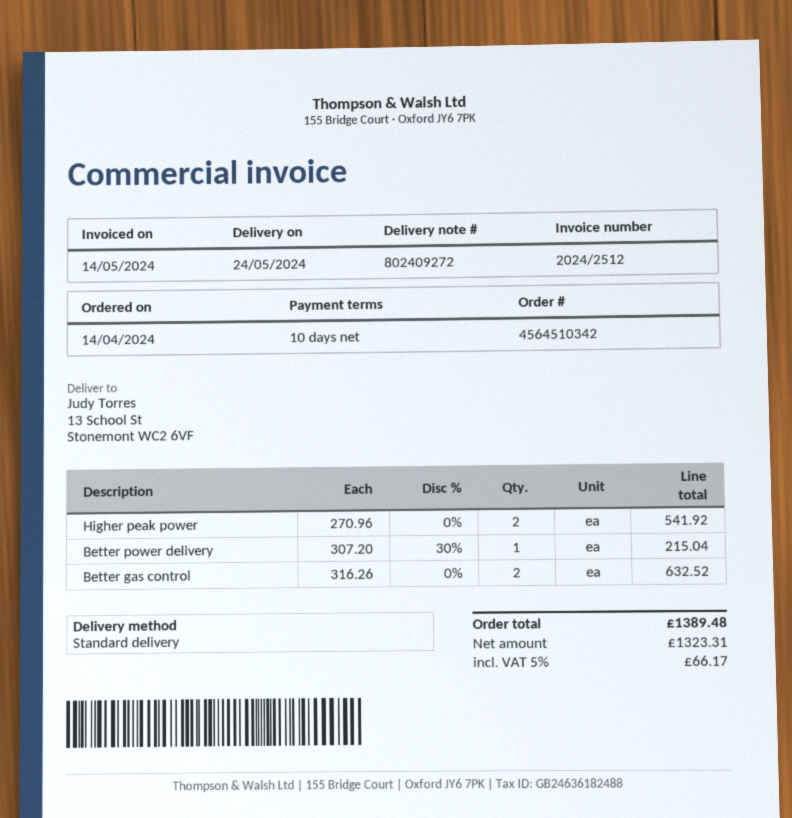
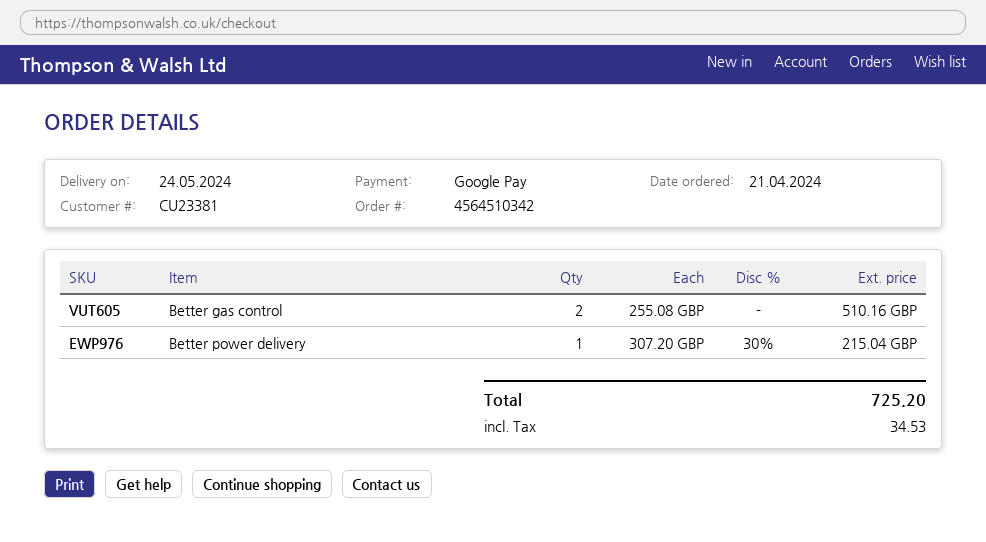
order date: 2024-04-14 -> 2024-04-21
Higher peak power: 2 x 270.96 = 541.92 -> none
Better gas control: 2 x 316.26 = 632.52 -> 2 x 255.08 = 510.16
tax: 66.17 -> 34.53
total: 1389.48 -> 725.20

